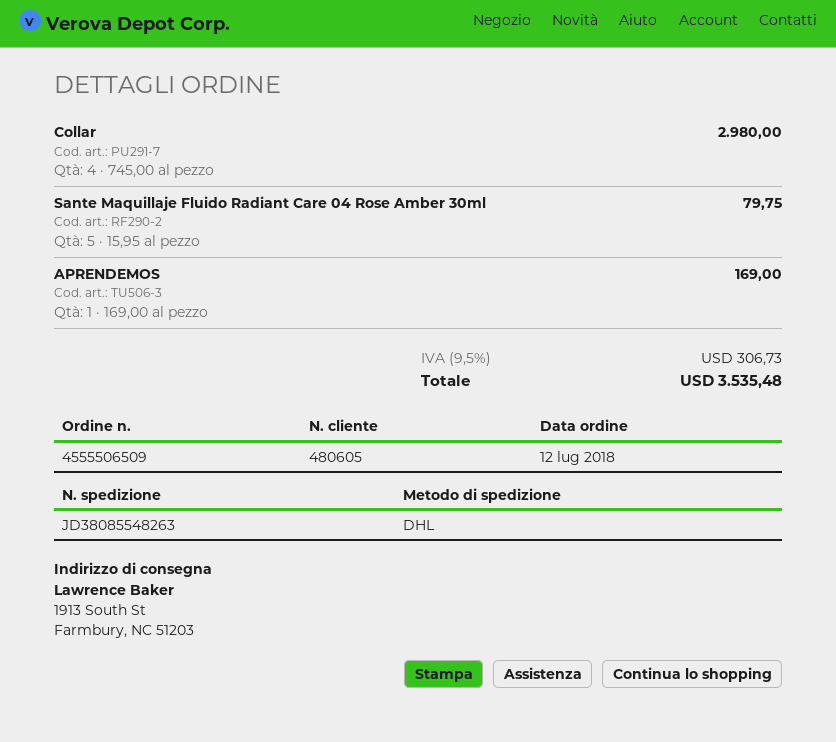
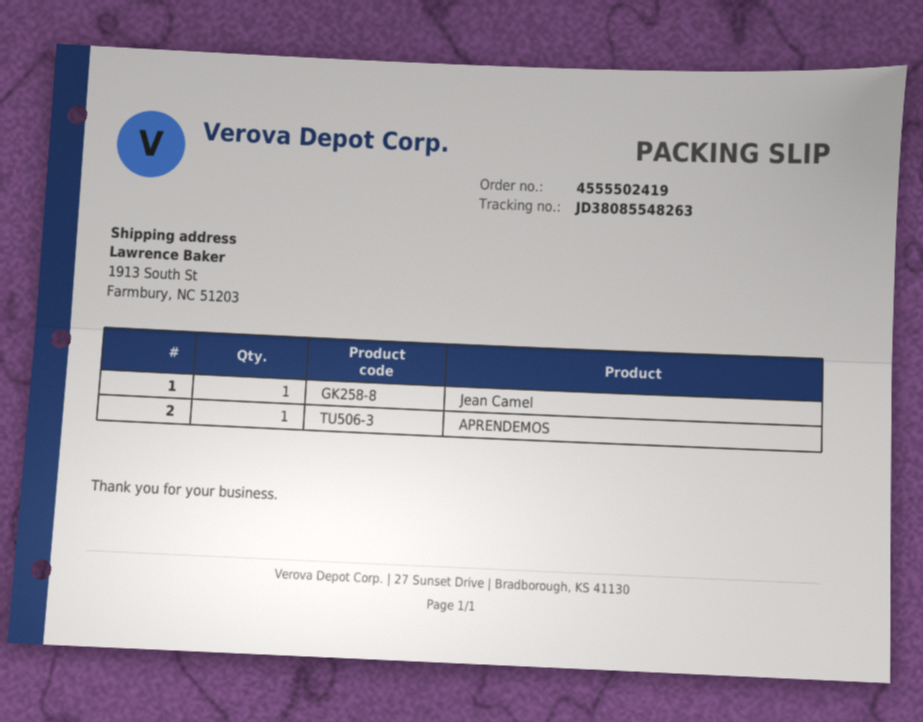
order number: 4555506509 -> 4555502419
Collar: 4 -> none
Sante Maquillaje Fluido Radiant Care 04 Rose Amber 30ml: 5 -> none
Jean Camel: none -> 1

